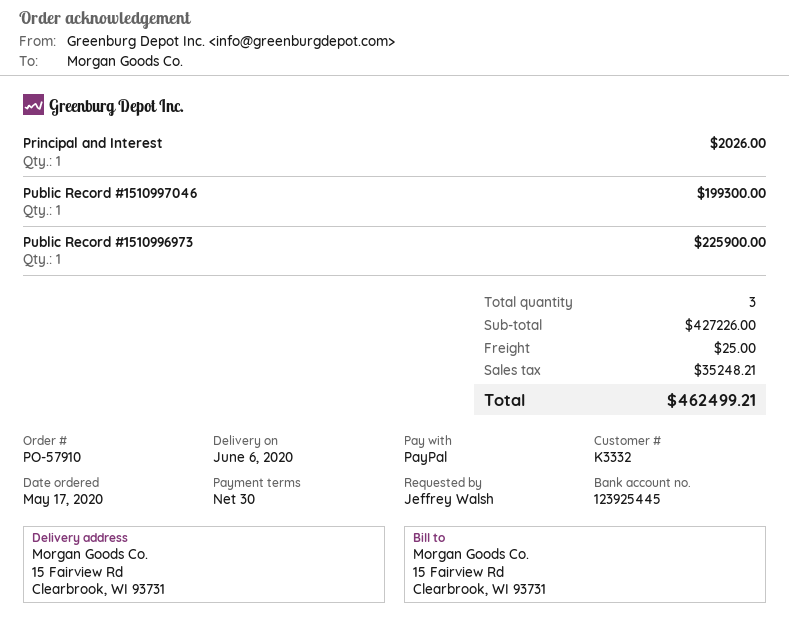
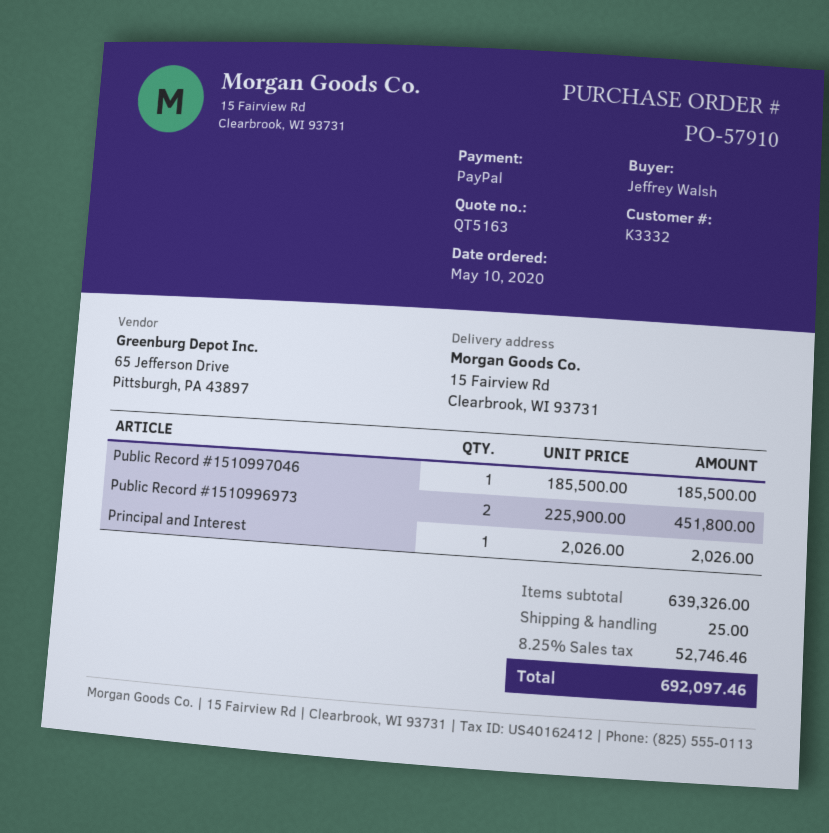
order date: 2020-05-17 -> 2020-05-10
Public Record #1510997046: 1 for 199300.00 -> 1 for 185500.00
Public Record #1510996973: 1 for 225900.00 -> 2 for 451800.00
subtotal: 427226.00 -> 639326.00
tax: 35248.21 -> 52746.46
total: 462499.21 -> 692097.46

